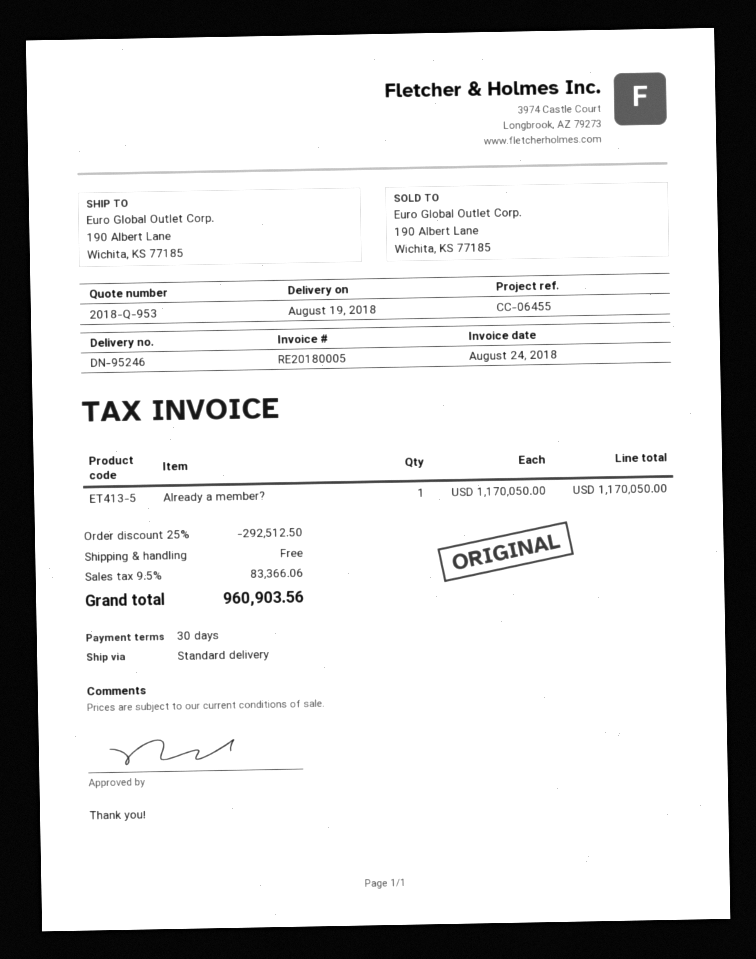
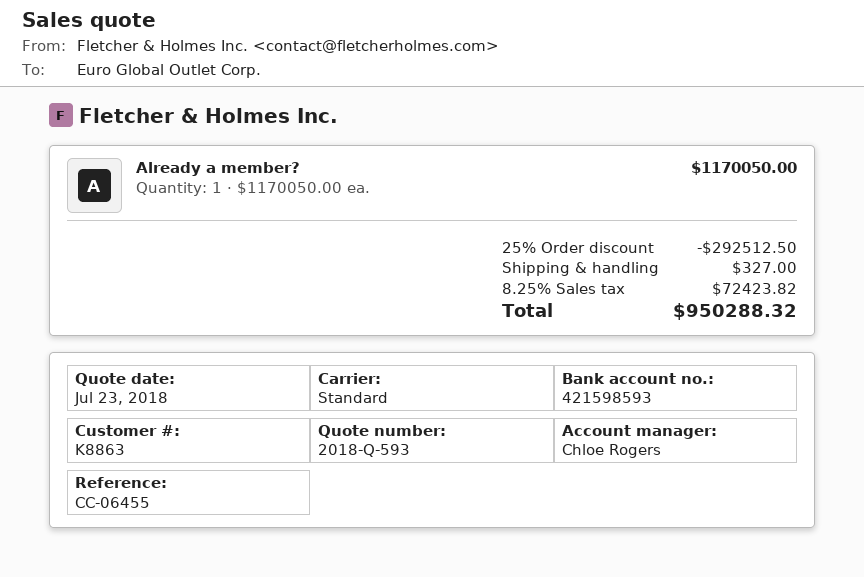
quote number: 2018-Q-953 -> 2018-Q-593
shipping: 0.00 -> 327.00
tax: 9.5% = 83366.06 -> 8.25% = 72423.82
total: 960903.56 -> 950288.32

